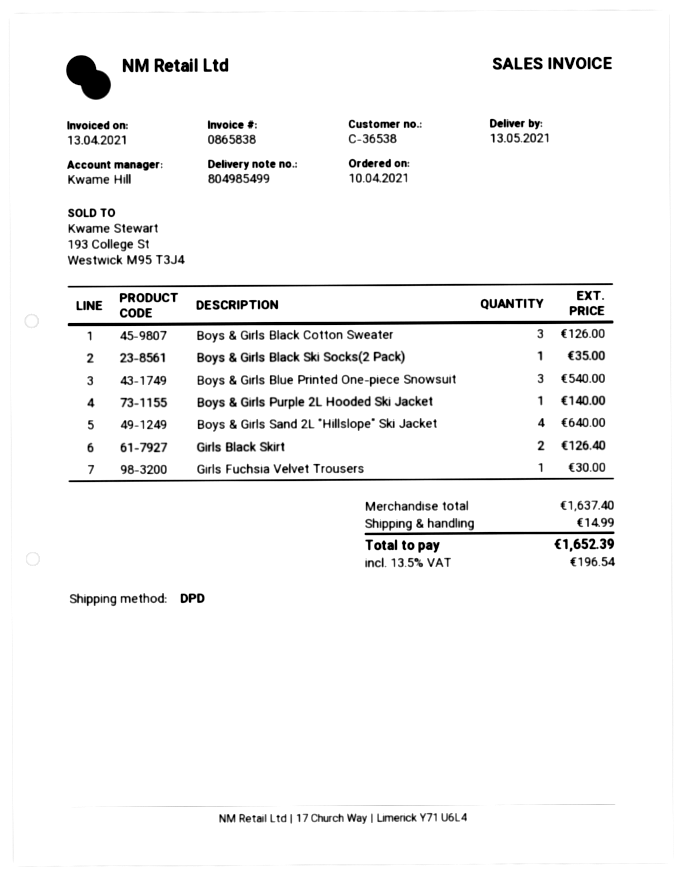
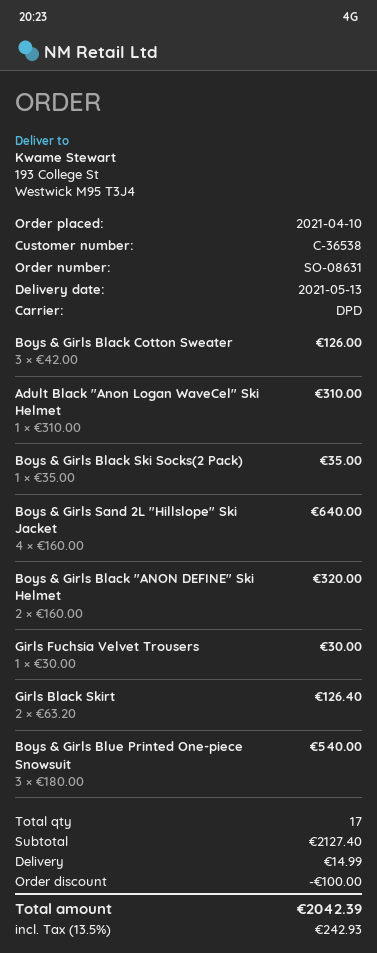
Boys & Girls Purple 2L Hooded Ski Jacket: 1 for 140.00 -> none
Adult Black "Anon Logan WaveCel" Ski Helmet: none -> 1 for 310.00
Boys & Girls Black "ANON DEFINE" Ski Helmet: none -> 2 for 320.00
subtotal: 1637.40 -> 2127.40
discount: none -> 100.00
tax: 13.5% = 196.54 -> 13.5% = 242.93
total: 1652.39 -> 2042.39

